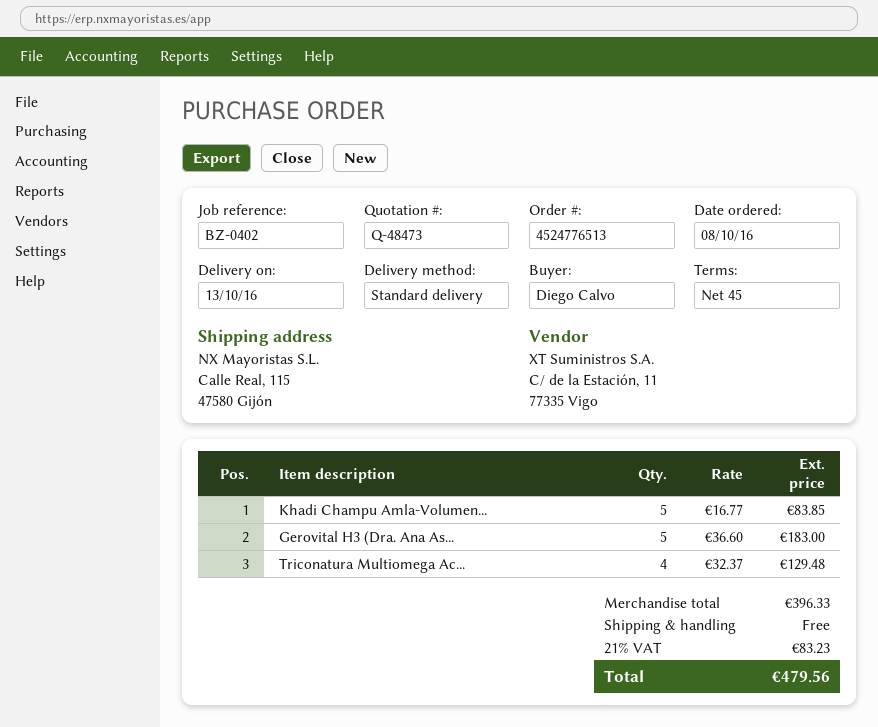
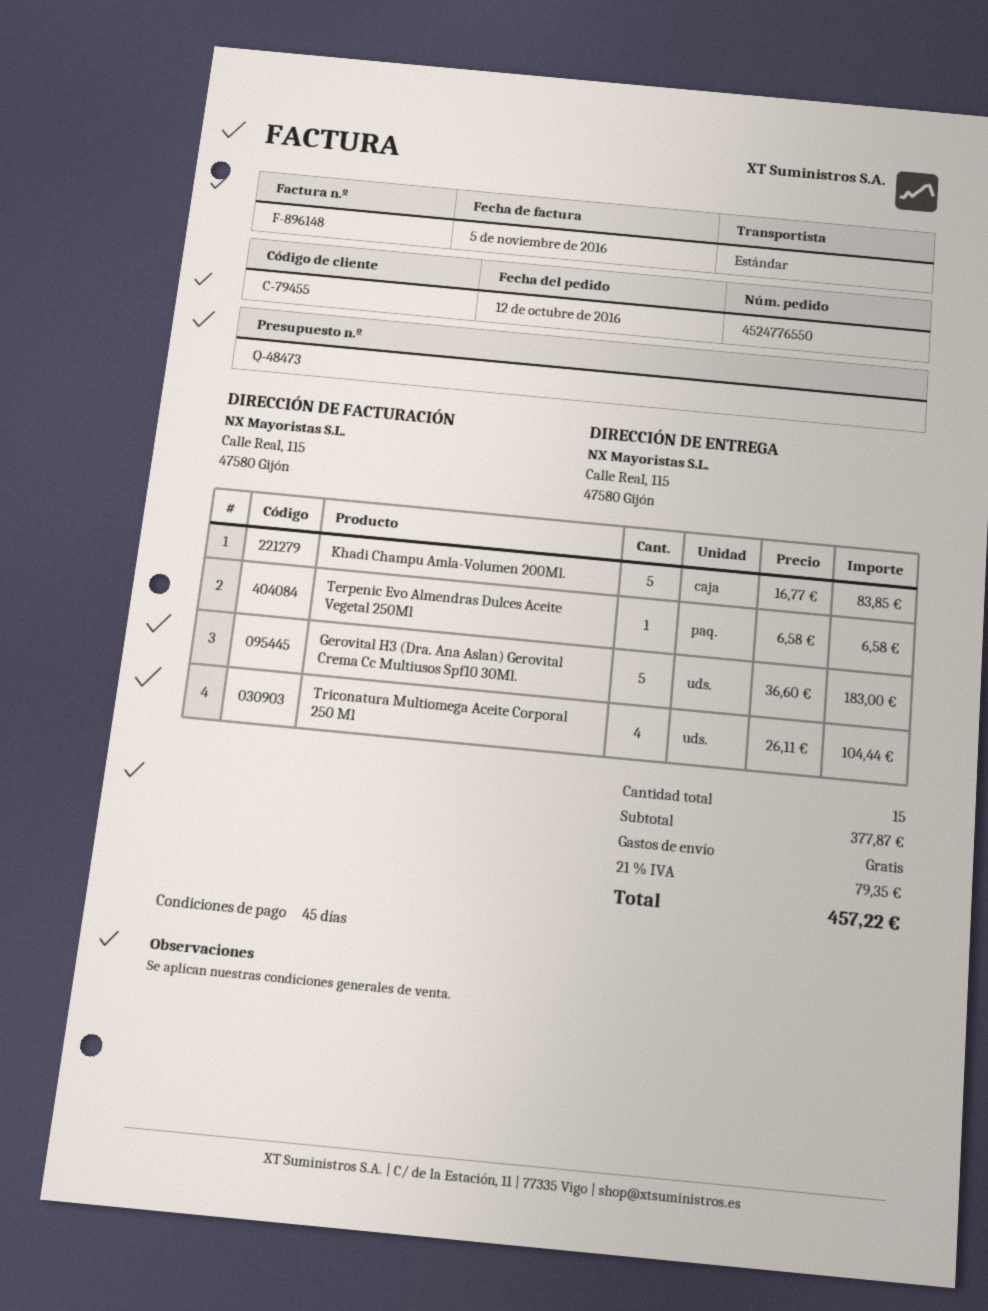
order number: 4524776513 -> 4524776550
order date: 2016-10-08 -> 2016-10-12
Triconatura Multiomega Ac...: 4 x 32.37 = 129.48 -> 4 x 26.11 = 104.44
Terpenic Evo Almendras Dulces Aceite Vegetal 250Ml: none -> 1 x 6.58 = 6.58
subtotal: 396.33 -> 377.87
tax: 21% = 83.23 -> 21% = 79.35
total: 479.56 -> 457.22

